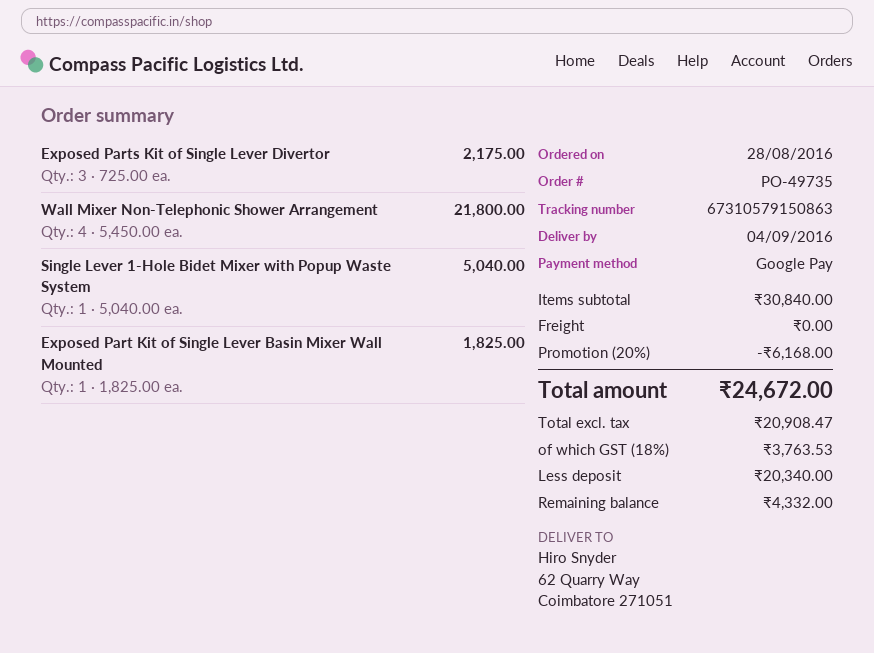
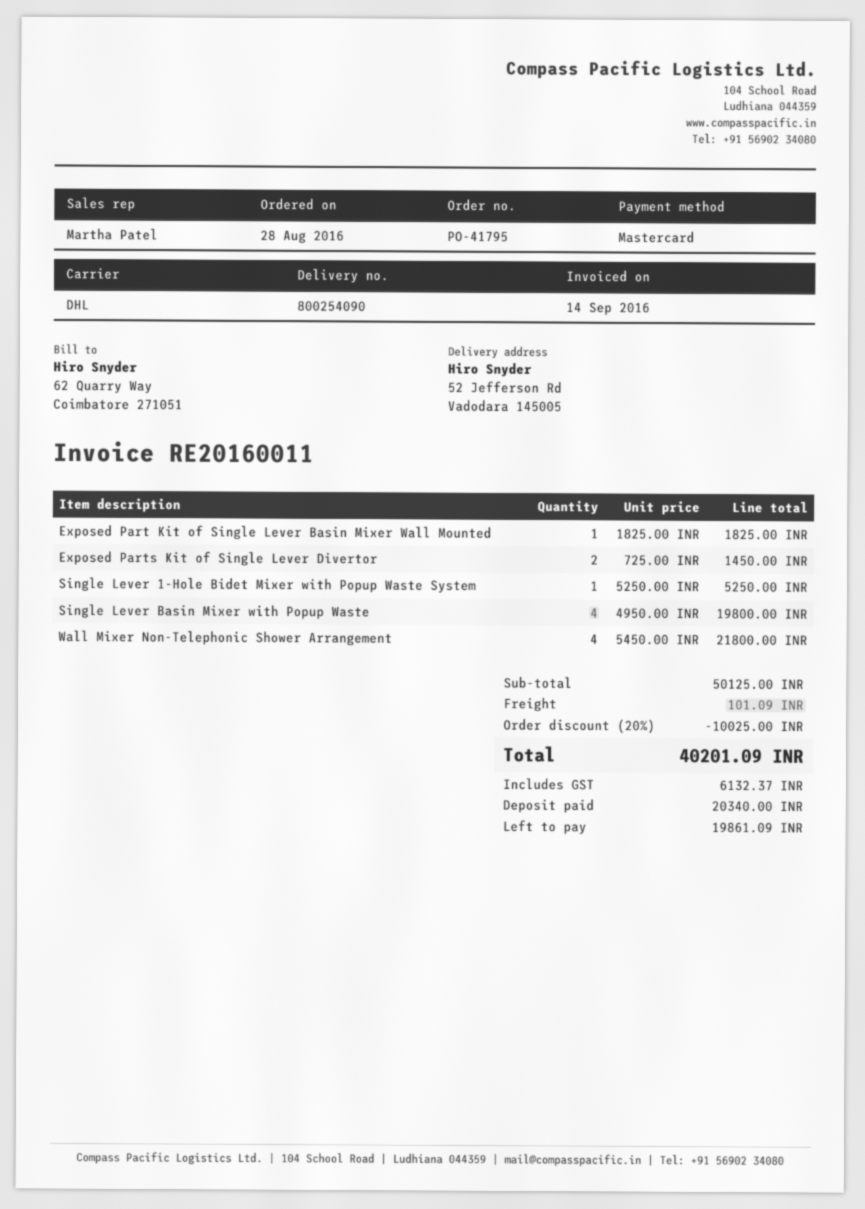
order number: PO-49735 -> PO-41795
payment method: Google Pay -> Mastercard
ship to: 62 Quarry Way, Coimbatore 271051 -> 52 Jefferson Rd, Vadodara 145005
Exposed Parts Kit of Single Lever Divertor: 3 x 725.00 = 2175.00 -> 2 x 725.00 = 1450.00
Single Lever 1-Hole Bidet Mixer with Popup Waste System: 1 x 5040.00 = 5040.00 -> 1 x 5250.00 = 5250.00
Single Lever Basin Mixer with Popup Waste: none -> 4 x 4950.00 = 19800.00
subtotal: 30840.00 -> 50125.00
discount: 20% = 6168.00 -> 20% = 10025.00
shipping: 0.00 -> 101.09
tax: 3763.53 -> 6132.37
total: 24672.00 -> 40201.09
balance: 4332.00 -> 19861.09

